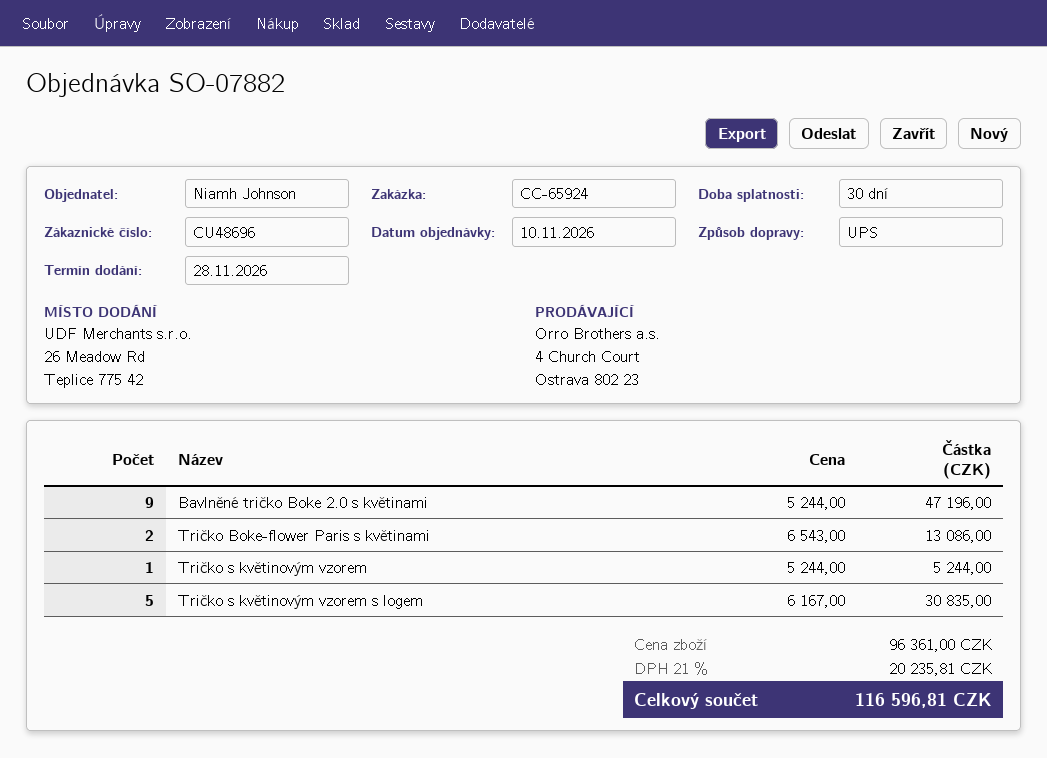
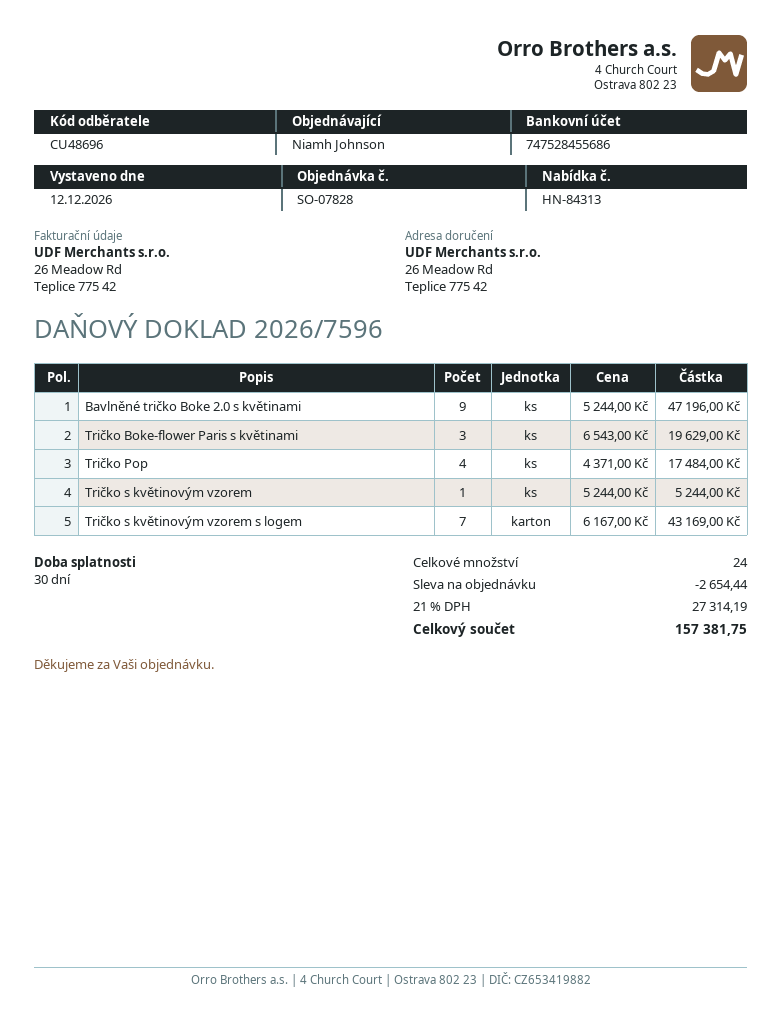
order number: SO-07882 -> SO-07828
Tričko Boke-flower Paris s květinami: 2 x 6543.00 = 13086.00 -> 3 x 6543.00 = 19629.00
Tričko s květinovým vzorem s logem: 5 x 6167.00 = 30835.00 -> 7 x 6167.00 = 43169.00
Tričko Pop: none -> 4 x 4371.00 = 17484.00
discount: none -> 2654.44
tax: 21% = 20235.81 -> 21% = 27314.19
total: 116596.81 -> 157381.75

